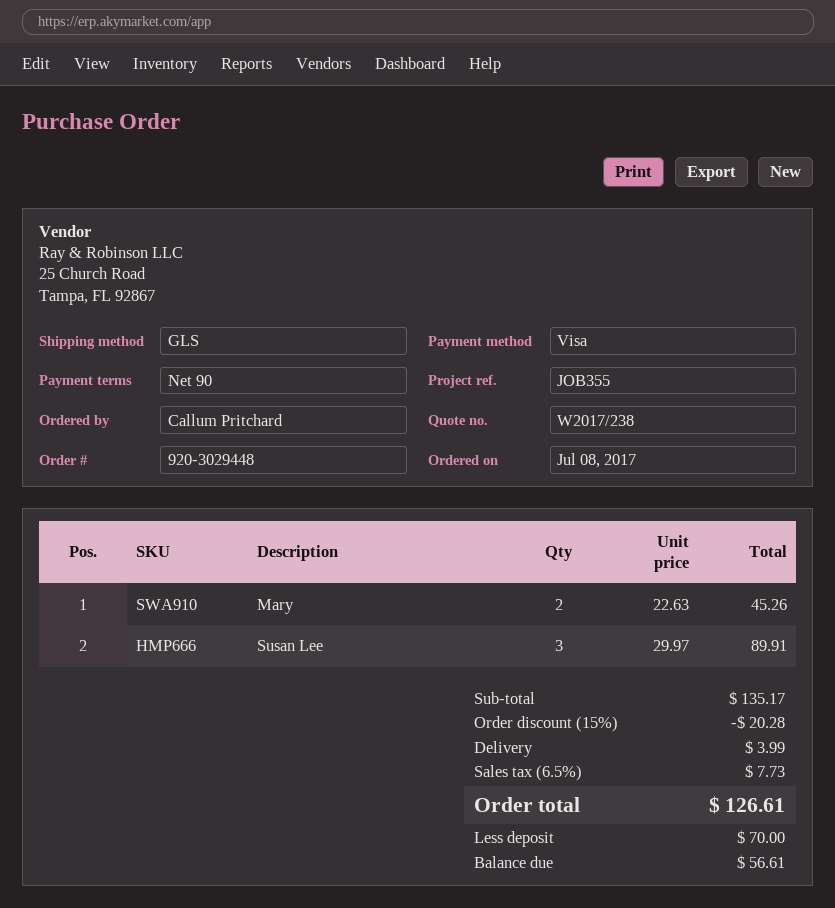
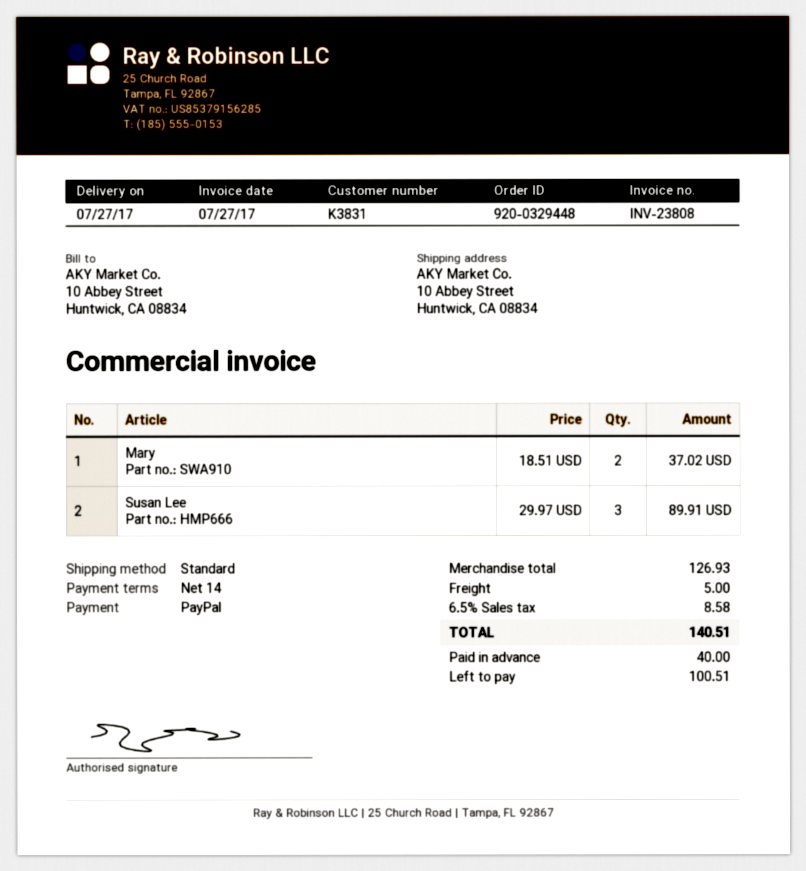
order number: 920-3029448 -> 920-0329448
payment terms: 90 days -> 14 days
payment method: Visa -> PayPal
shipping method: GLS -> standard
Mary: 2 x 22.63 = 45.26 -> 2 x 18.51 = 37.02
subtotal: 135.17 -> 126.93
discount: 15% = 20.28 -> none
shipping: 3.99 -> 5.00
tax: 6.5% = 7.73 -> 6.5% = 8.58
total: 126.61 -> 140.51
deposit: 70.00 -> 40.00
balance: 56.61 -> 100.51

